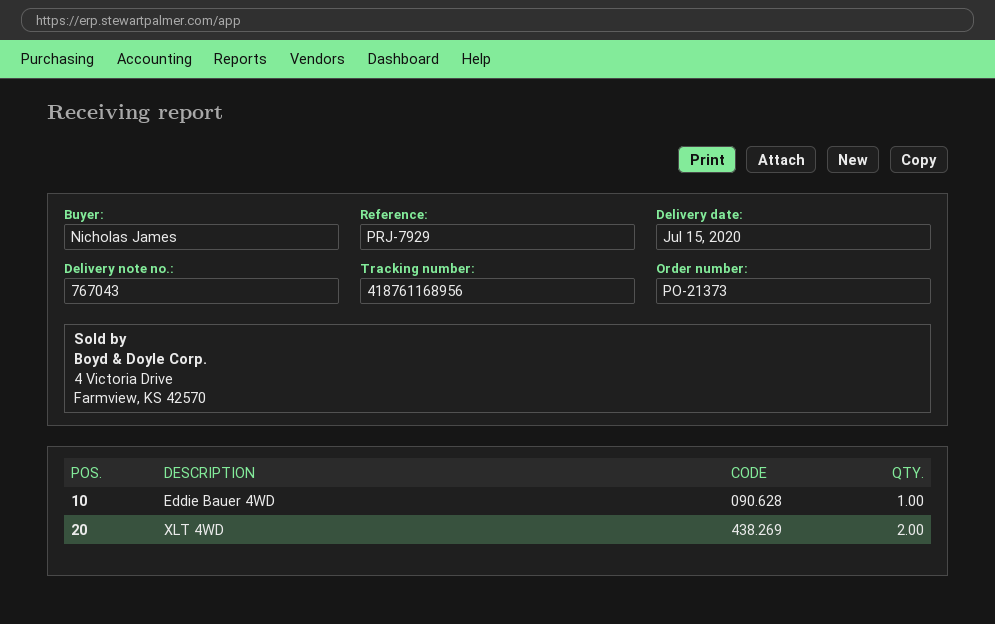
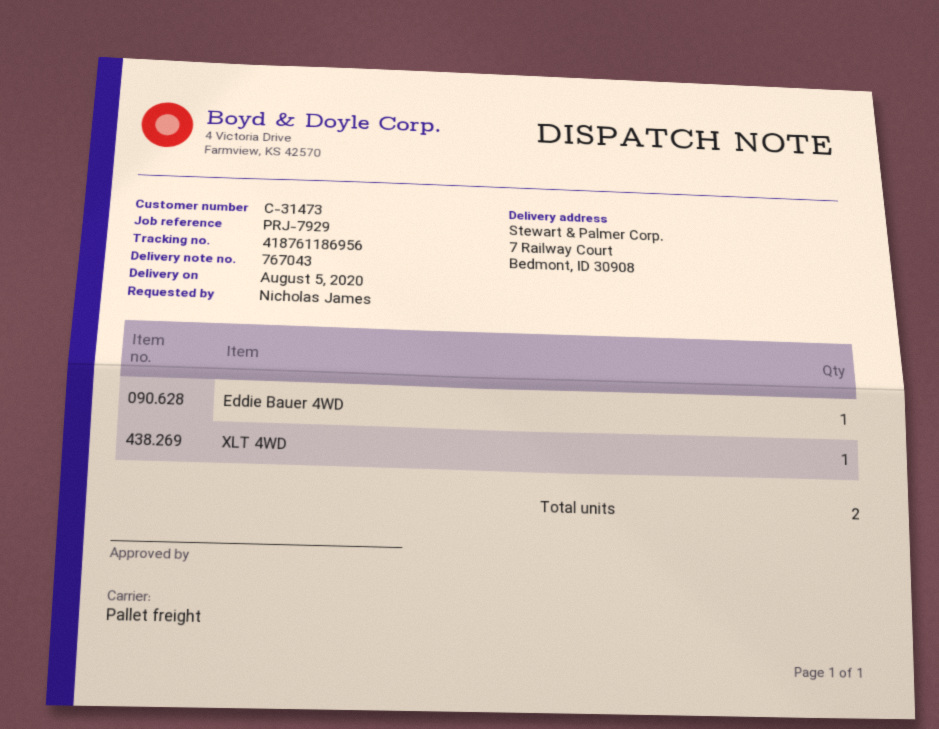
delivery date: 2020-07-15 -> 2020-08-05
tracking number: 418761168956 -> 418761186956
XLT 4WD: 2 -> 1

